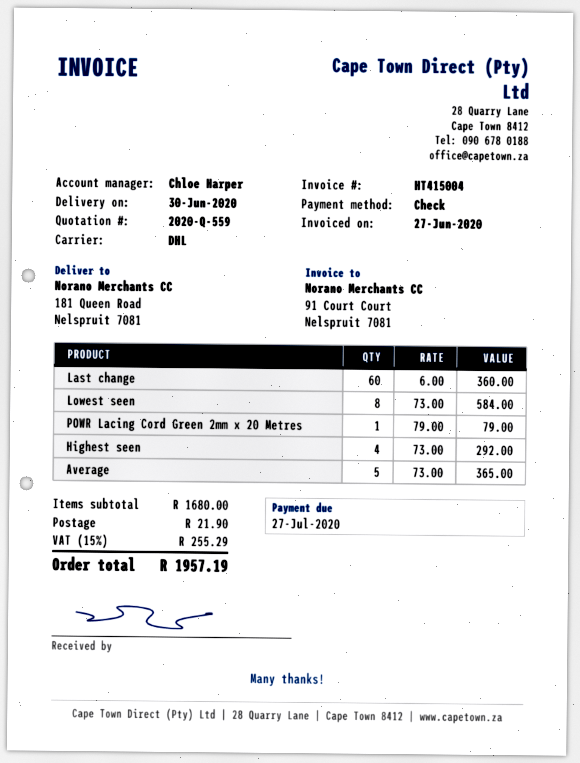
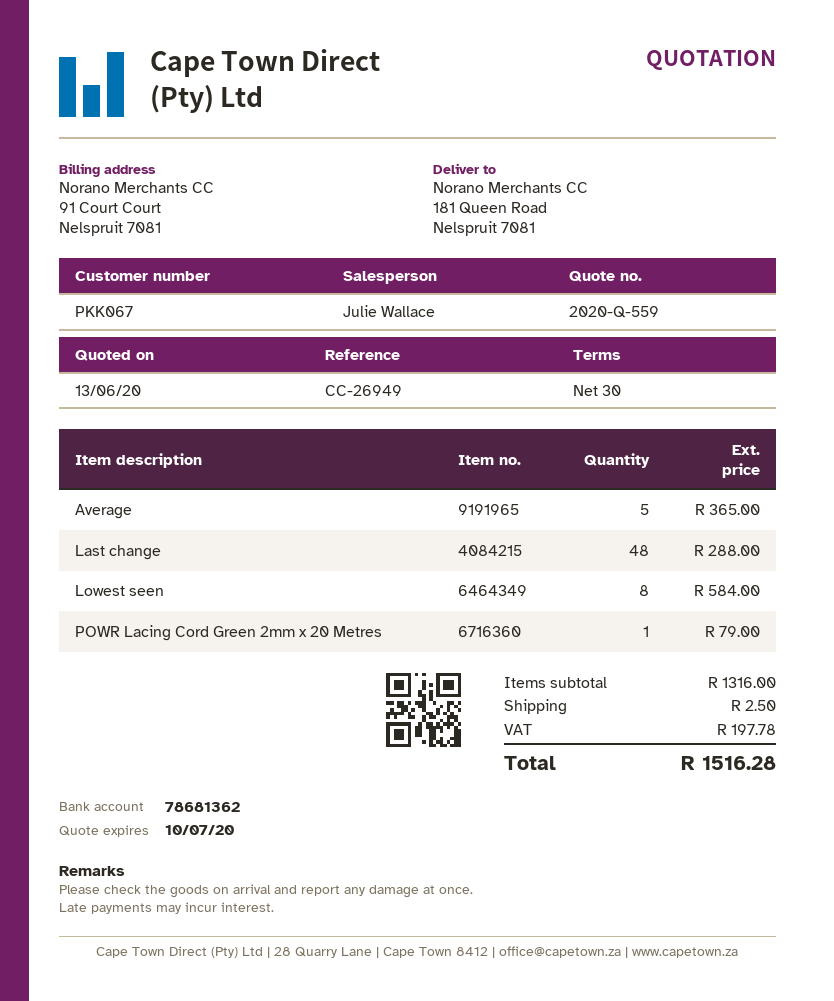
sales rep: Chloe Harper -> Julie Wallace
Last change: 60 for 360.00 -> 48 for 288.00
Highest seen: 4 for 292.00 -> none
subtotal: 1680.00 -> 1316.00
shipping: 21.90 -> 2.50
tax: 255.29 -> 197.78
total: 1957.19 -> 1516.28

